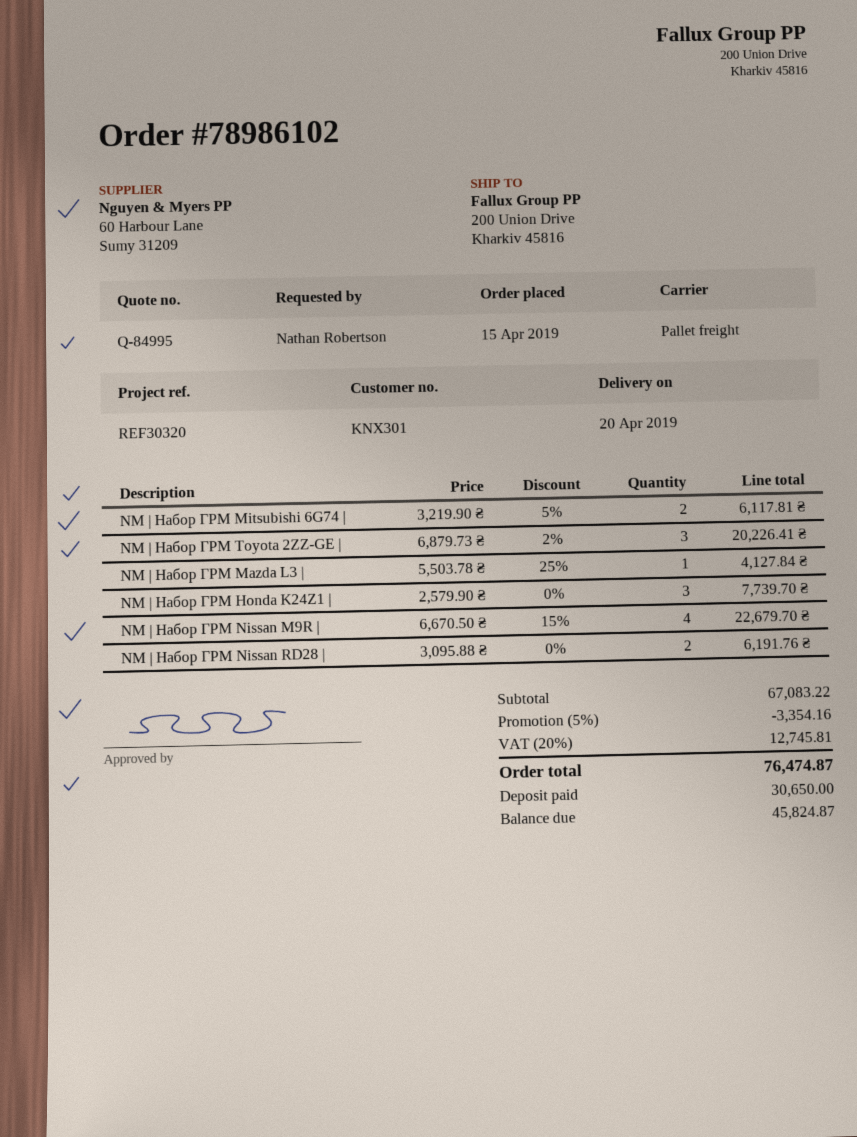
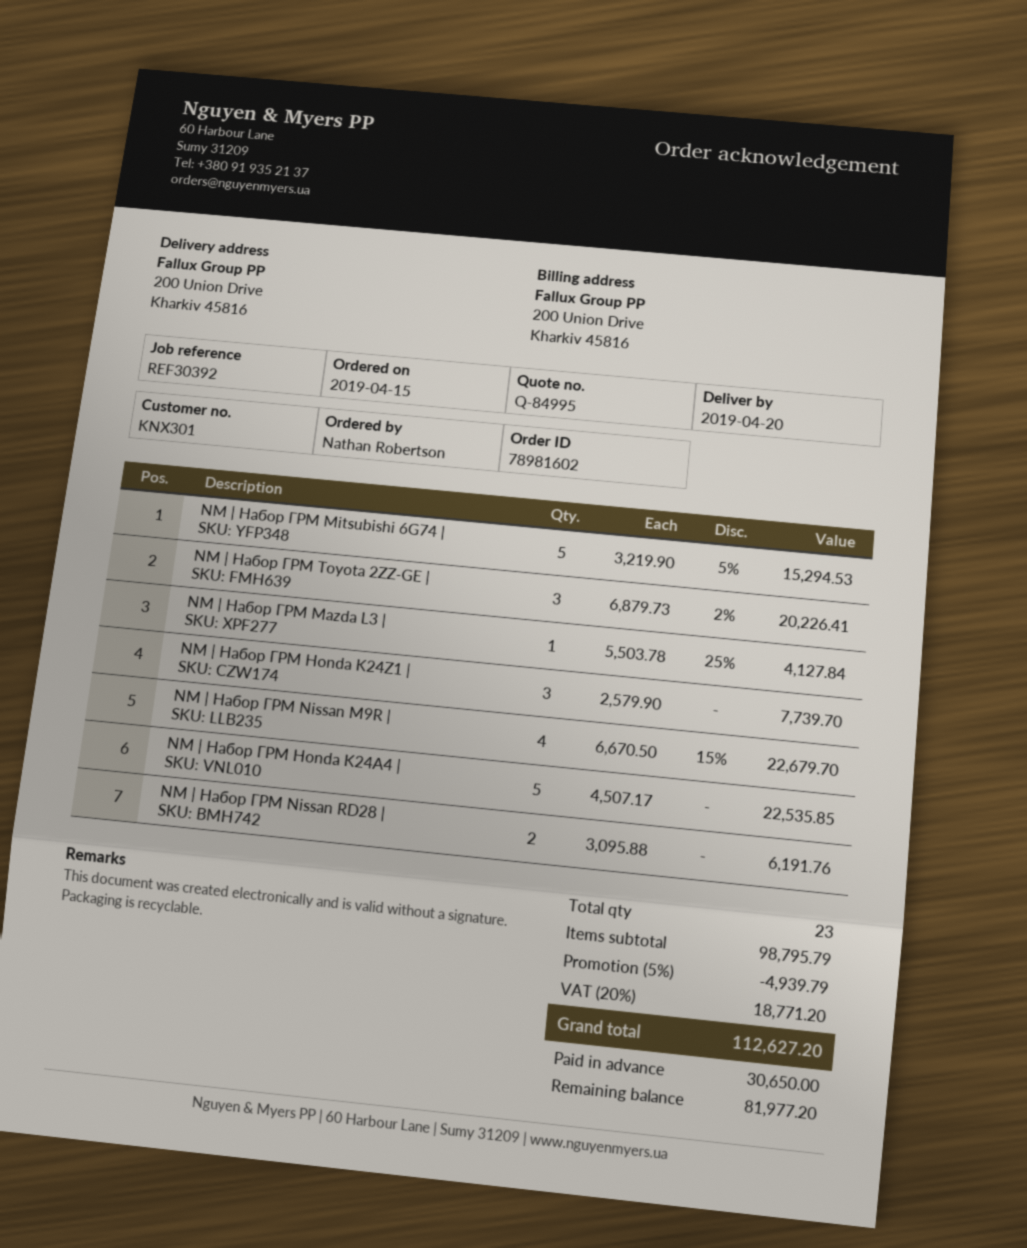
order number: 78986102 -> 78981602
reference: REF30320 -> REF30392
NM | Набор ГРМ Mitsubishi 6G74 |: 2 x 3219.90 - 5% = 6117.81 -> 5 x 3219.90 - 5% = 15294.53
NM | Набор ГРМ Honda K24A4 |: none -> 5 x 4507.17 = 22535.85
subtotal: 67083.22 -> 98795.79
discount: 5% = 3354.16 -> 5% = 4939.79
tax: 20% = 12745.81 -> 20% = 18771.20
total: 76474.87 -> 112627.20
balance: 45824.87 -> 81977.20

